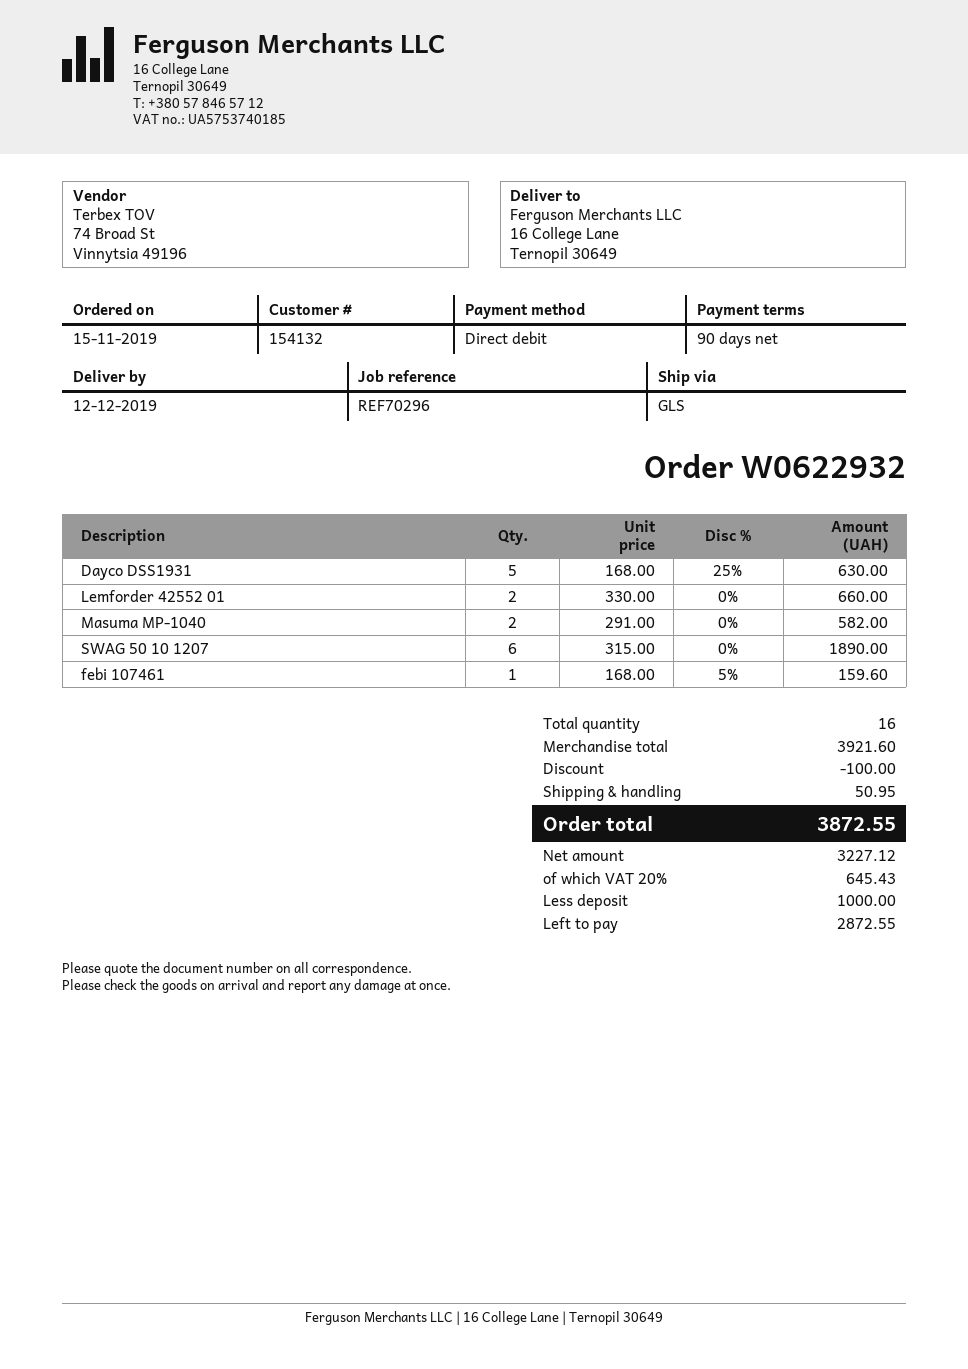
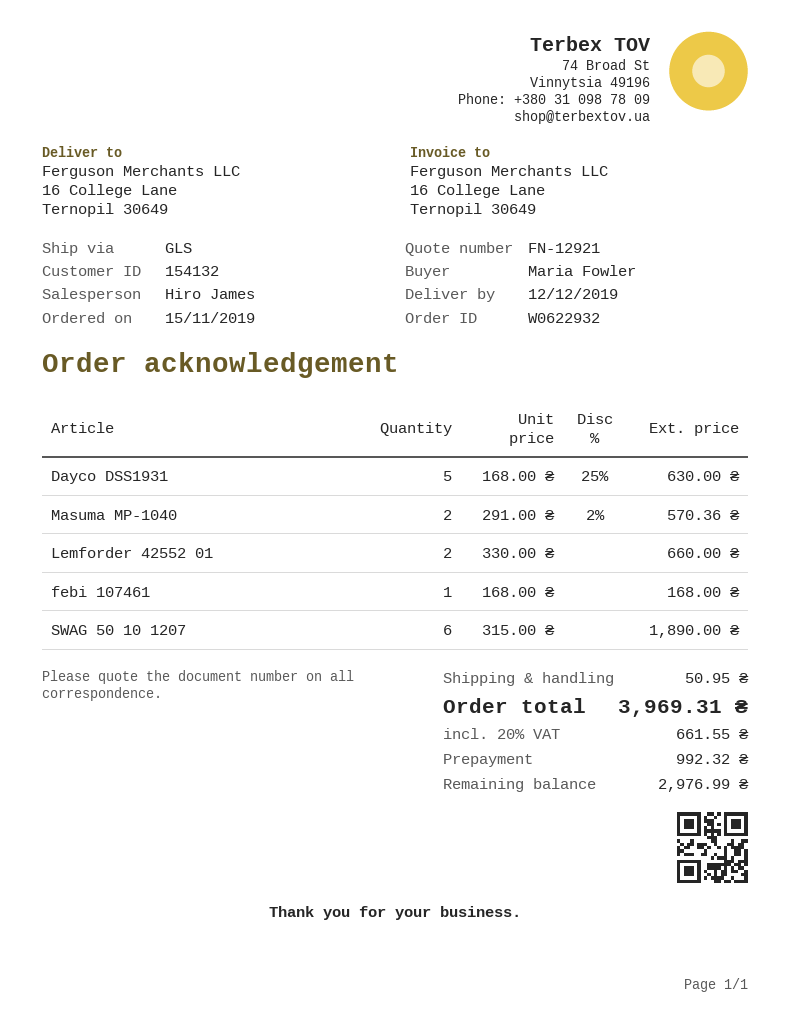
Masuma MP-1040: 2 x 291.00 = 582.00 -> 2 x 291.00 - 2% = 570.36
febi 107461: 1 x 168.00 - 5% = 159.60 -> 1 x 168.00 = 168.00
discount: 100.00 -> none
tax: 20% = 645.43 -> 20% = 661.55
total: 3872.55 -> 3969.31
deposit: 1000.00 -> 992.32
balance: 2872.55 -> 2976.99

